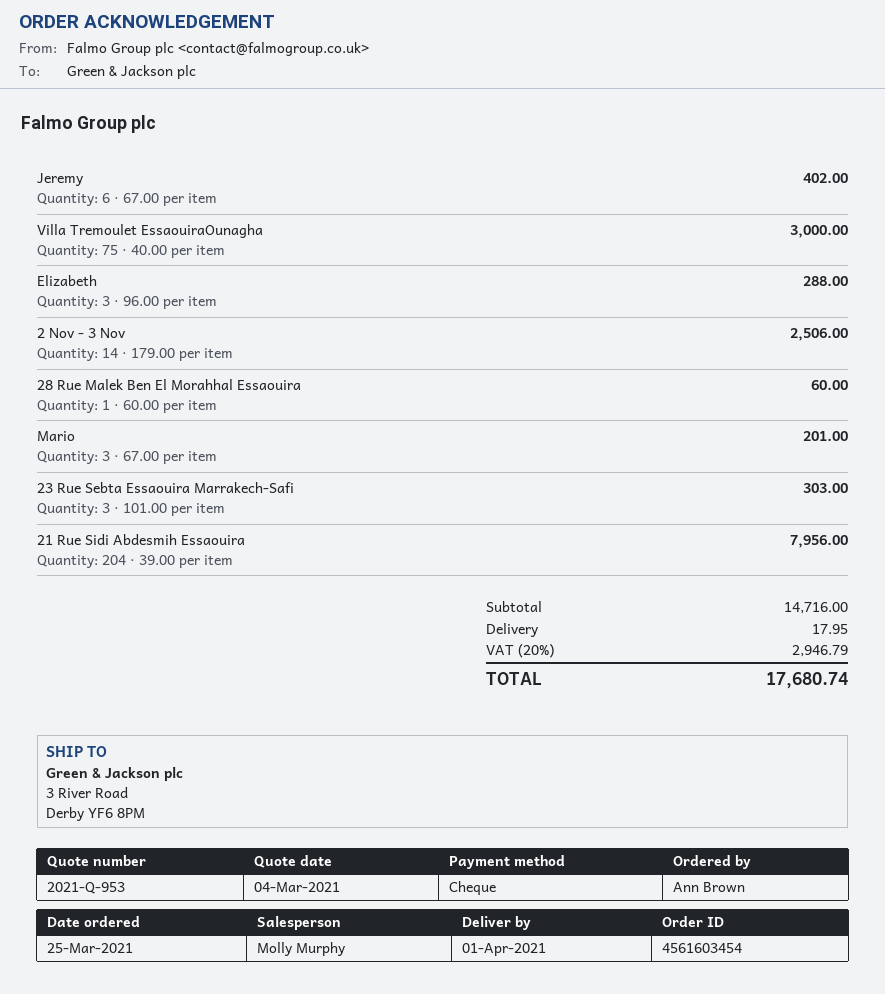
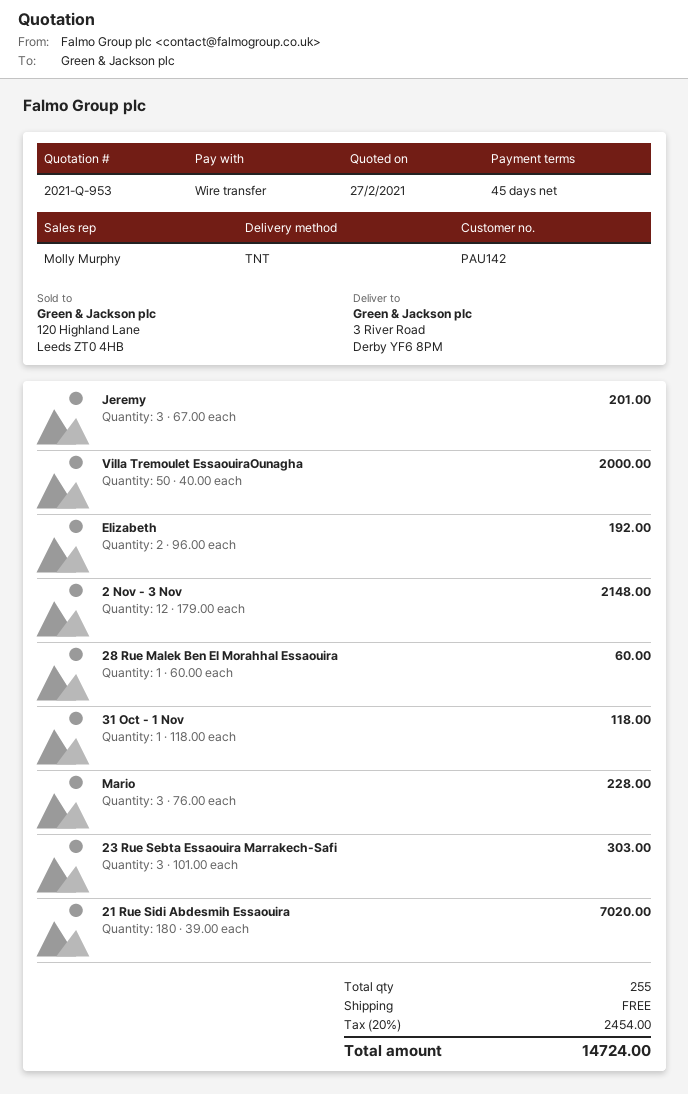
quote date: 2021-03-04 -> 2021-02-27
payment method: cheque -> bank transfer
Jeremy: 6 x 67.00 = 402.00 -> 3 x 67.00 = 201.00
Villa Tremoulet EssaouiraOunagha: 75 x 40.00 = 3000.00 -> 50 x 40.00 = 2000.00
Elizabeth: 3 x 96.00 = 288.00 -> 2 x 96.00 = 192.00
2 Nov - 3 Nov: 14 x 179.00 = 2506.00 -> 12 x 179.00 = 2148.00
Mario: 3 x 67.00 = 201.00 -> 3 x 76.00 = 228.00
21 Rue Sidi Abdesmih Essaouira: 204 x 39.00 = 7956.00 -> 180 x 39.00 = 7020.00
31 Oct - 1 Nov: none -> 1 x 118.00 = 118.00
shipping: 17.95 -> 0.00
tax: 20% = 2946.79 -> 20% = 2454.00
total: 17680.74 -> 14724.00

